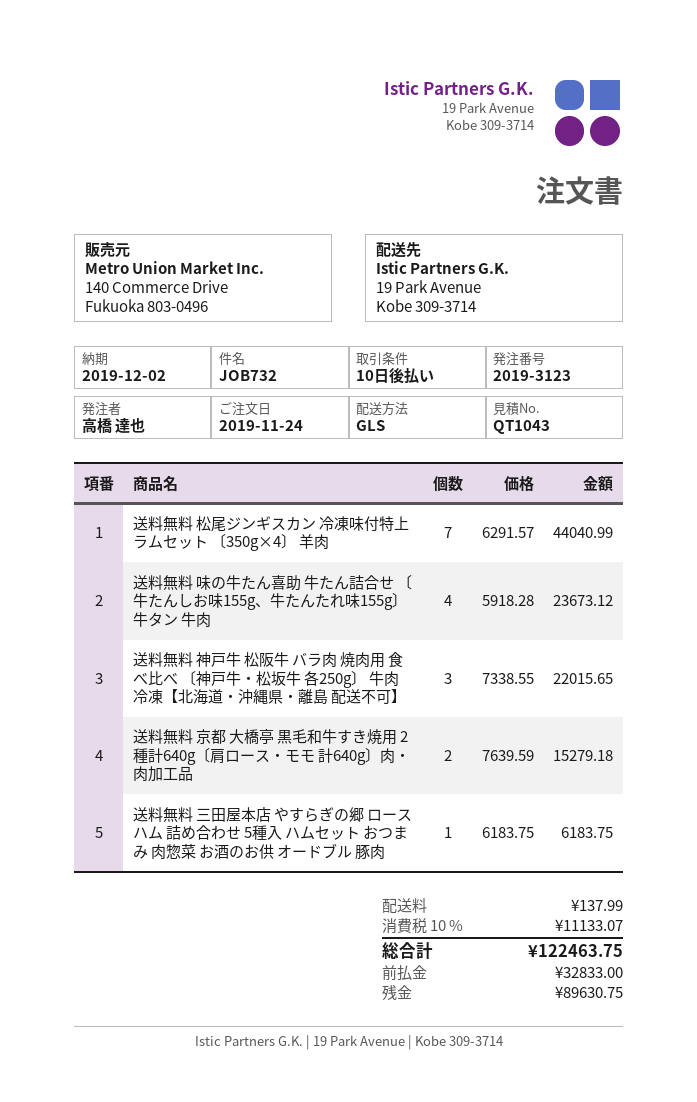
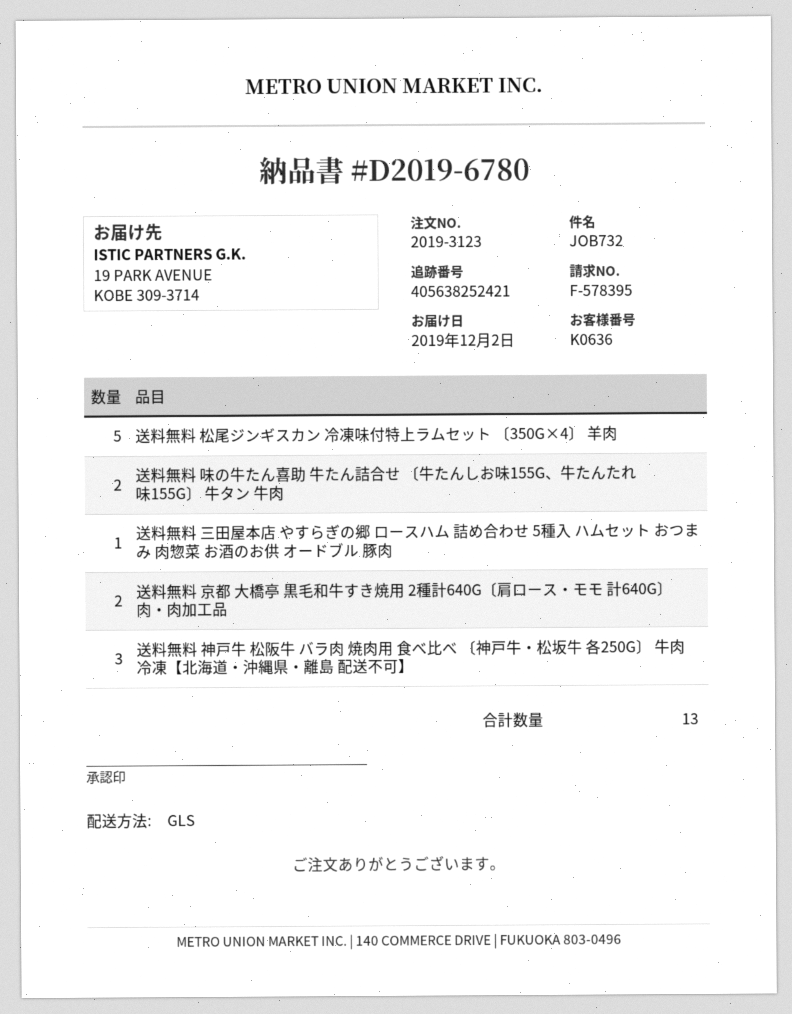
送料無料 松尾ジンギスカン 冷凍味付特上ラムセット 〔350g×4〕 羊肉: 7 -> 5
送料無料 味の牛たん喜助 牛たん詰合せ 〔牛たんしお味155g、牛たんたれ味155g〕 牛タン 牛肉: 4 -> 2

